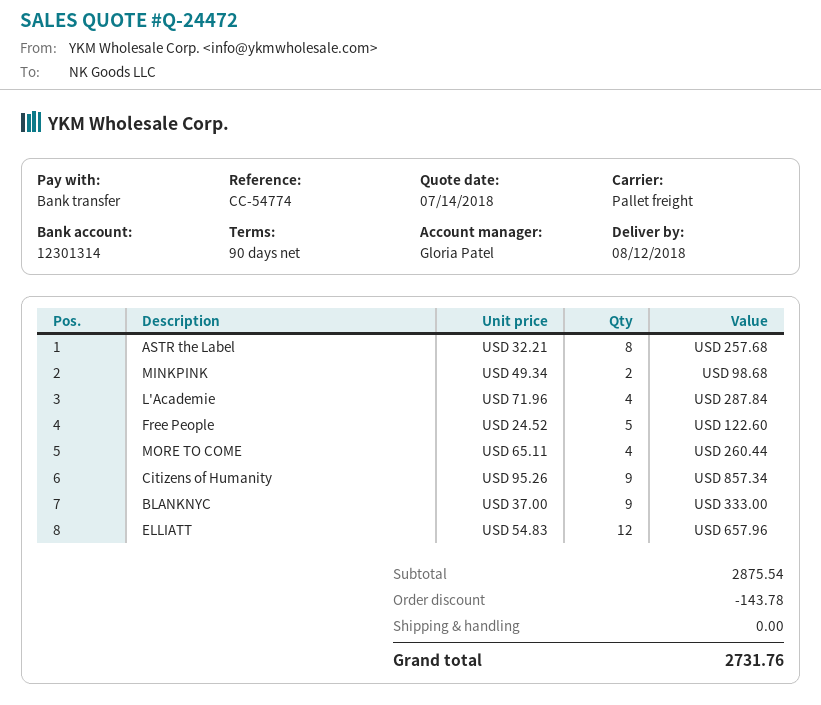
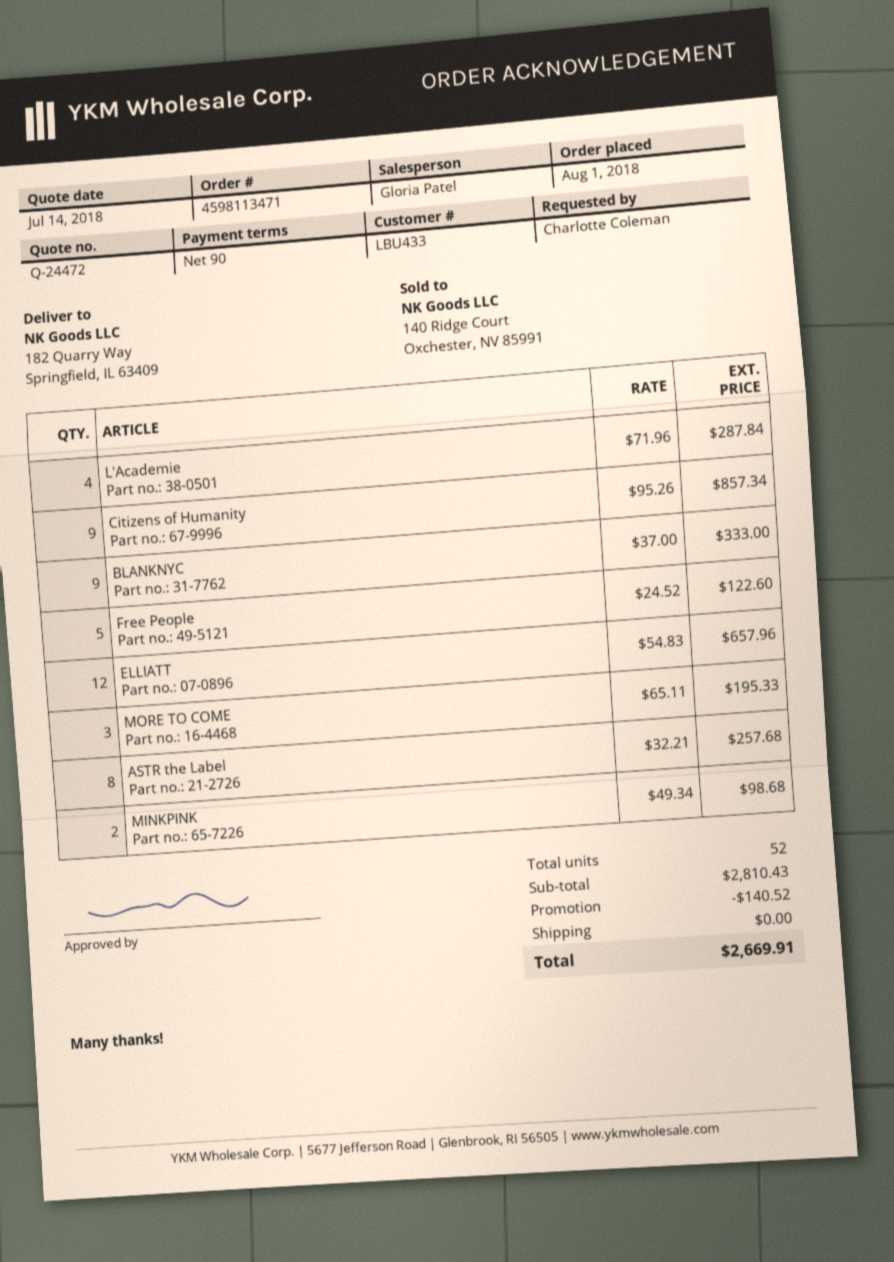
MORE TO COME: 4 x 65.11 = 260.44 -> 3 x 65.11 = 195.33
subtotal: 2875.54 -> 2810.43
discount: 143.78 -> 140.52
total: 2731.76 -> 2669.91

